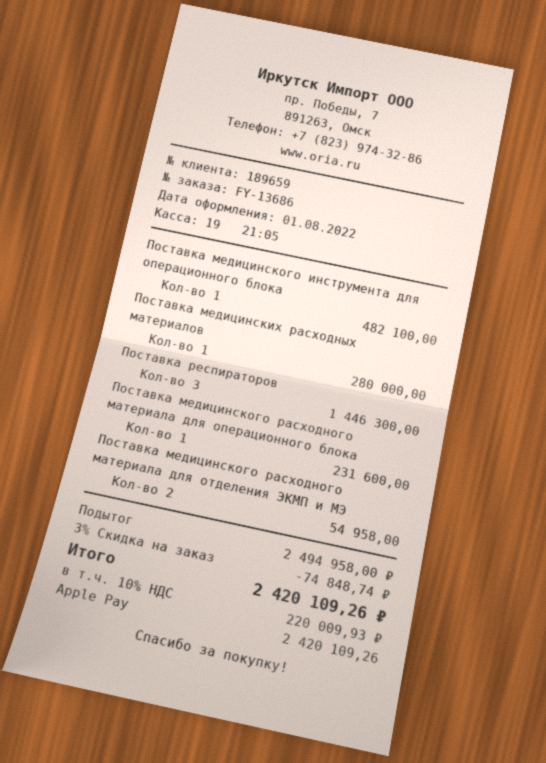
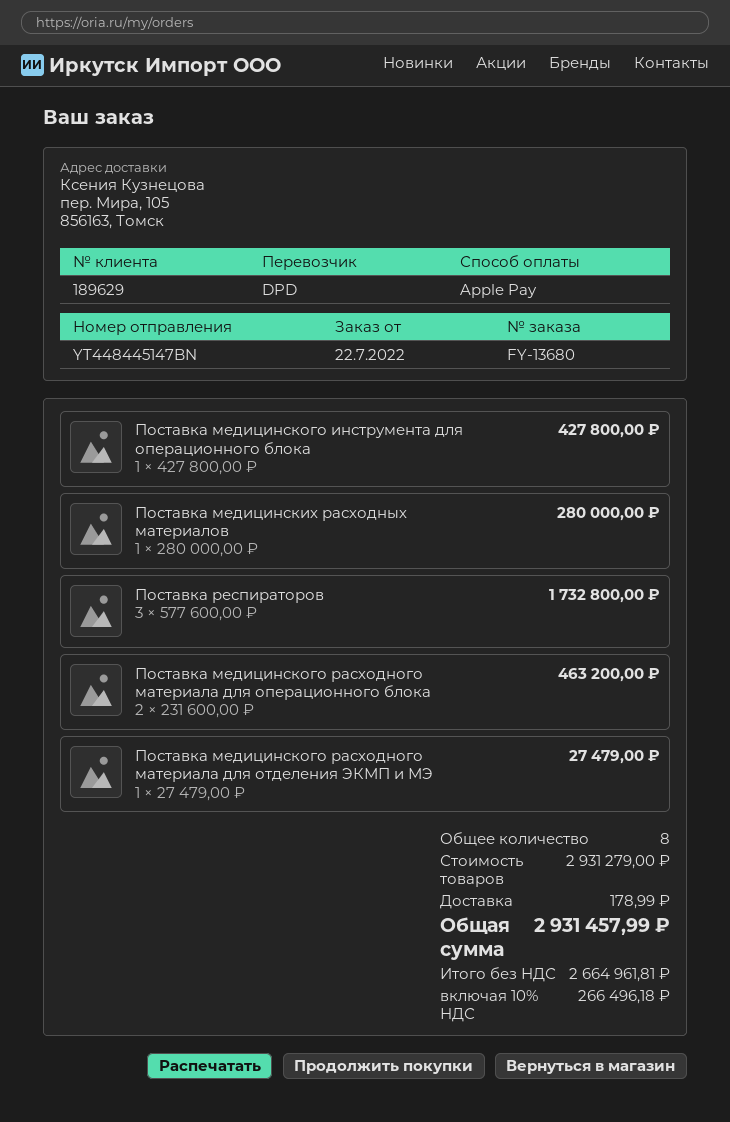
order number: FY-13686 -> FY-13680
order date: 2022-08-01 -> 2022-07-22
customer number: 189659 -> 189629
Поставка медицинского инструмента для операционного блока: 1 for 482100.00 -> 1 for 427800.00
Поставка респираторов: 3 for 1446300.00 -> 3 for 1732800.00
Поставка медицинского расходного материала для операционного блока: 1 for 231600.00 -> 2 for 463200.00
Поставка медицинского расходного материала для отделения ЭКМП и МЭ: 2 for 54958.00 -> 1 for 27479.00
subtotal: 2494958.00 -> 2931279.00
discount: 3% = 74848.74 -> none
shipping: none -> 178.99
tax: 10% = 220009.93 -> 10% = 266496.18
total: 2420109.26 -> 2931457.99

